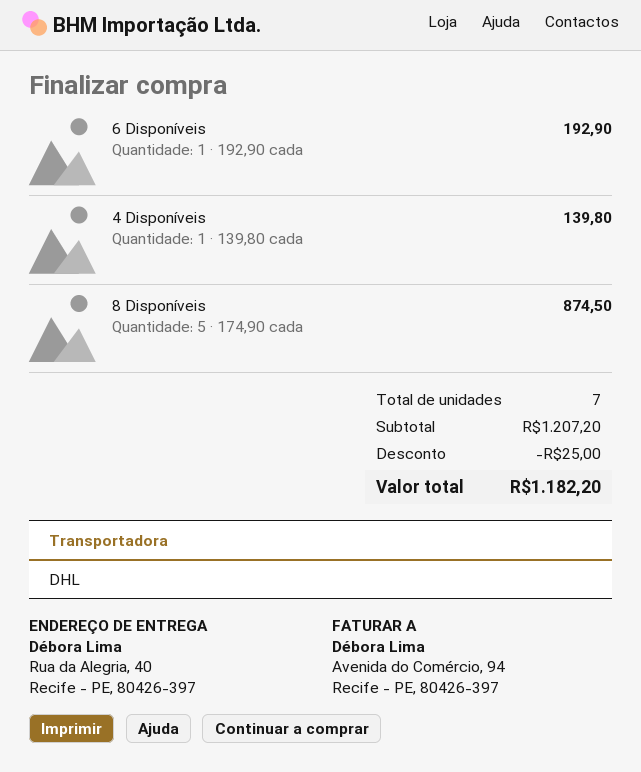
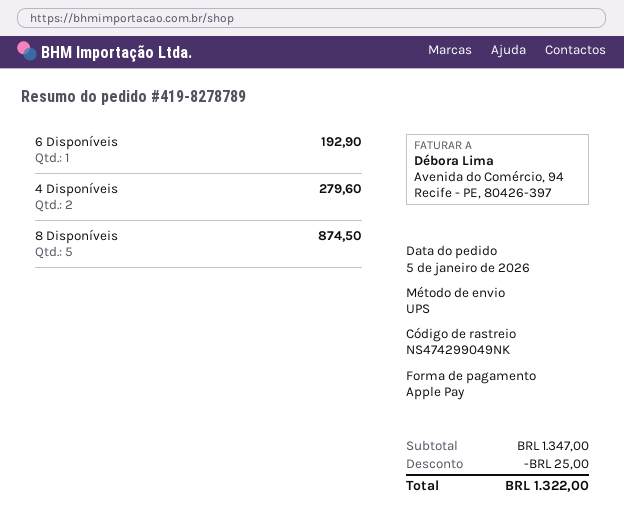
shipping method: DHL -> UPS
4 Disponíveis: 1 for 139.80 -> 2 for 279.60
subtotal: 1207.20 -> 1347.00
total: 1182.20 -> 1322.00

